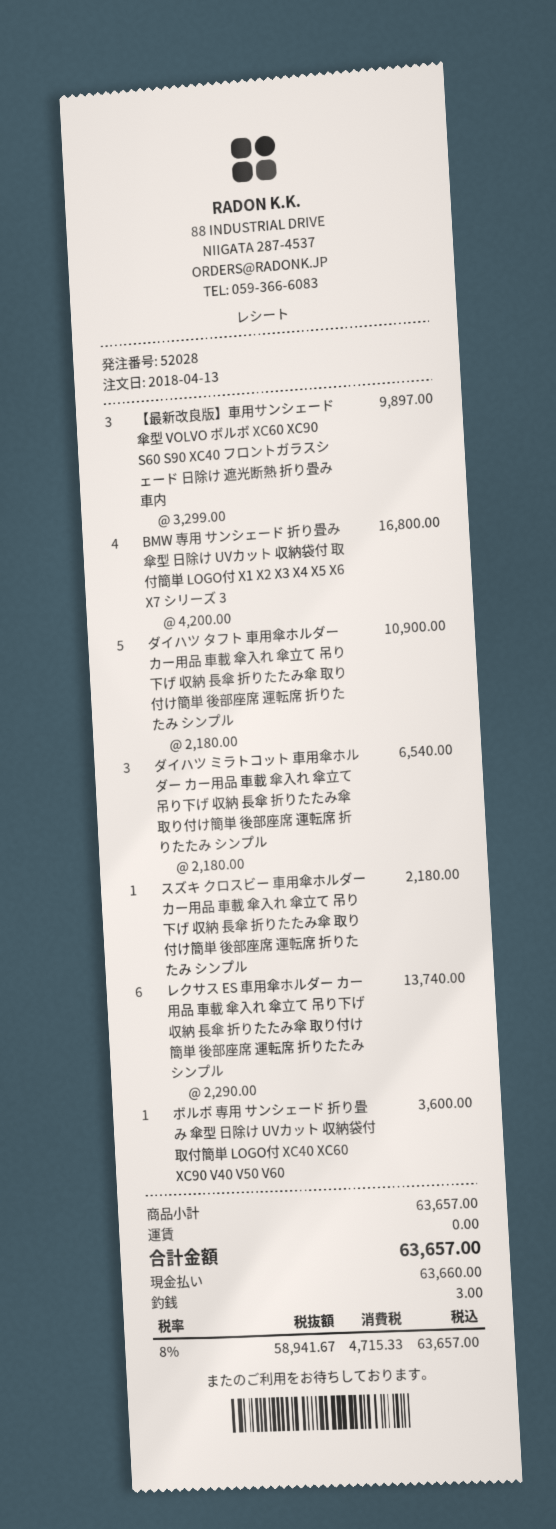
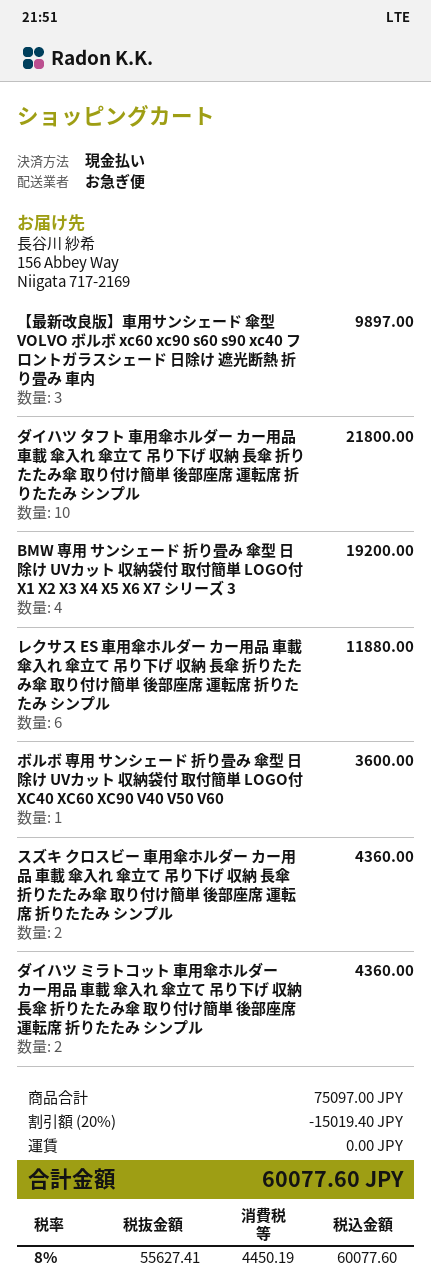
BMW 専用 サンシェード 折り畳み 傘型 日除け UVカット 収納袋付 取付簡単 LOGO付 X1 X2 X3 X4 X5 X6 X7 シリーズ 3: 4 for 16800.00 -> 4 for 19200.00
ダイハツ タフト 車用傘ホルダー カー用品 車載 傘入れ 傘立て 吊り下げ 収納 長傘 折りたたみ傘 取り付け簡単 後部座席 運転席 折りたたみ シンプル: 5 for 10900.00 -> 10 for 21800.00
ダイハツ ミラトコット 車用傘ホルダー カー用品 車載 傘入れ 傘立て 吊り下げ 収納 長傘 折りたたみ傘 取り付け簡単 後部座席 運転席 折りたたみ シンプル: 3 for 6540.00 -> 2 for 4360.00
スズキ クロスビー 車用傘ホルダー カー用品 車載 傘入れ 傘立て 吊り下げ 収納 長傘 折りたたみ傘 取り付け簡単 後部座席 運転席 折りたたみ シンプル: 1 for 2180.00 -> 2 for 4360.00
レクサス ES 車用傘ホルダー カー用品 車載 傘入れ 傘立て 吊り下げ 収納 長傘 折りたたみ傘 取り付け簡単 後部座席 運転席 折りたたみ シンプル: 6 for 13740.00 -> 6 for 11880.00
subtotal: 63657.00 -> 75097.00
discount: none -> 20% = 15019.40
net: 58941.67 -> 55627.41
tax: 8% = 4715.33 -> 8% = 4450.19
total: 63657.00 -> 60077.60

